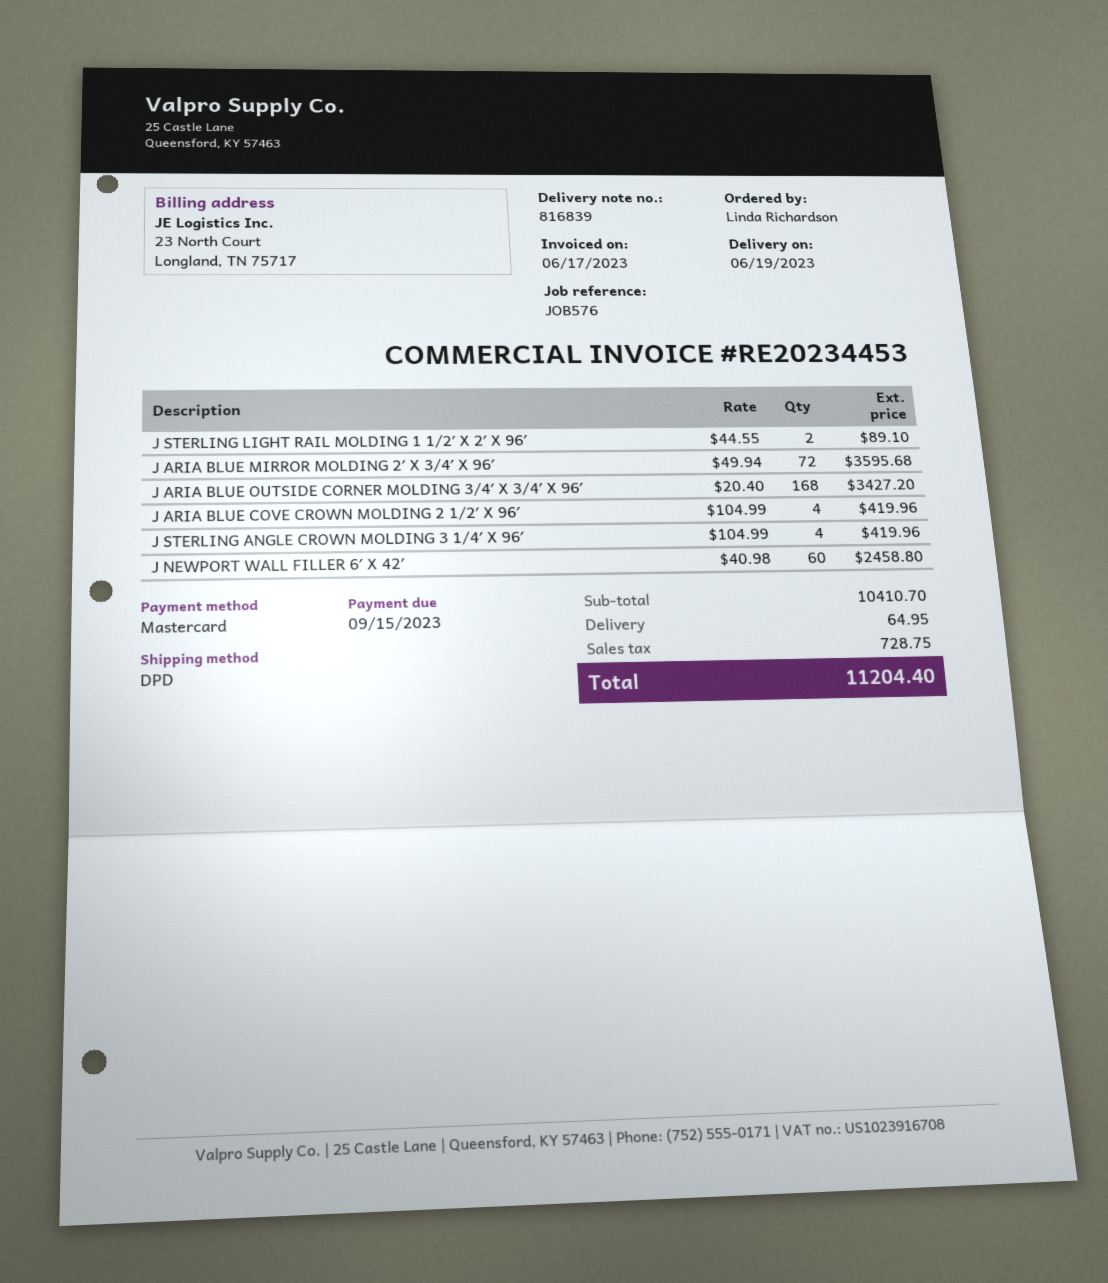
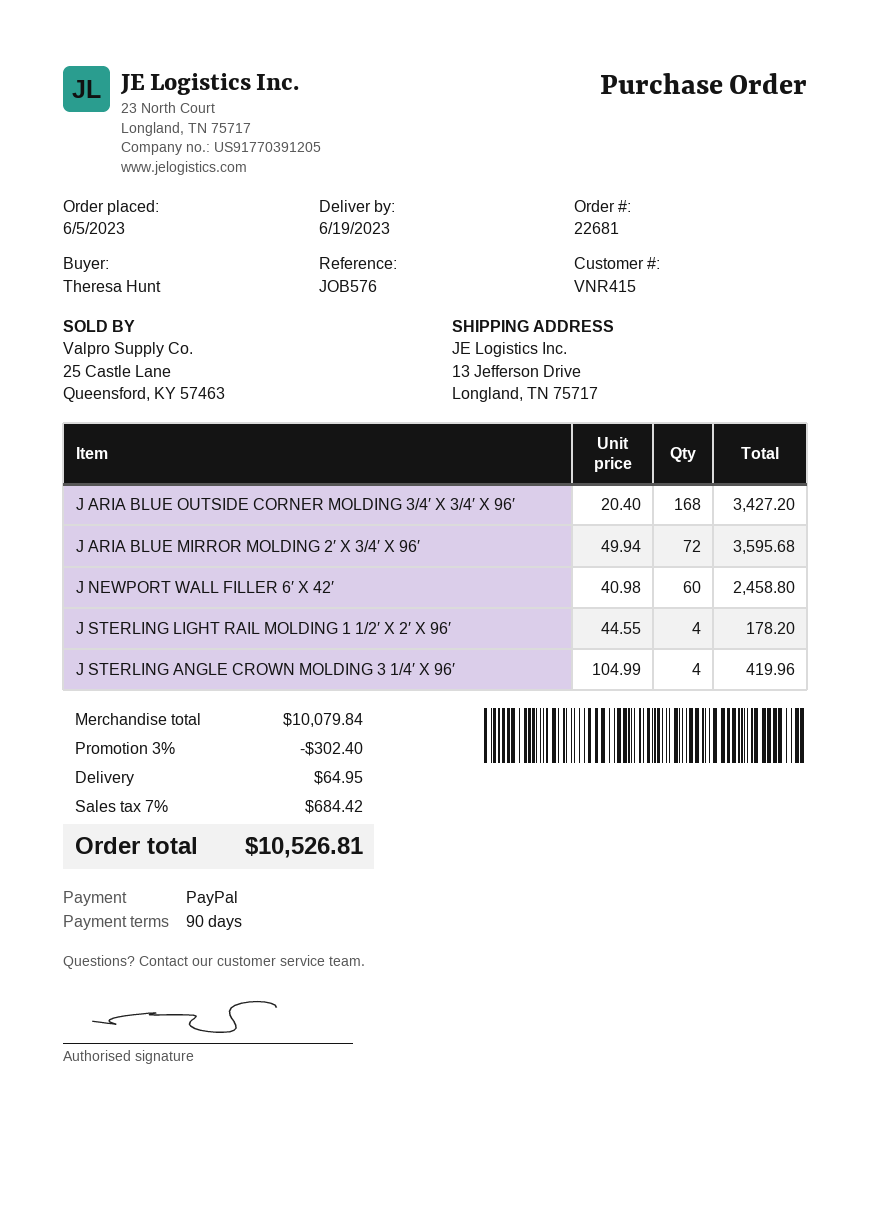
ordered by: Linda Richardson -> Theresa Hunt
payment method: Mastercard -> PayPal
J STERLING LIGHT RAIL MOLDING 1 1/2′ X 2′ X 96′: 2 x 44.55 = 89.10 -> 4 x 44.55 = 178.20
J ARIA BLUE COVE CROWN MOLDING 2 1/2′ X 96′: 4 x 104.99 = 419.96 -> none
subtotal: 10410.70 -> 10079.84
discount: none -> 3% = 302.40
tax: 728.75 -> 684.42
total: 11204.40 -> 10526.81

